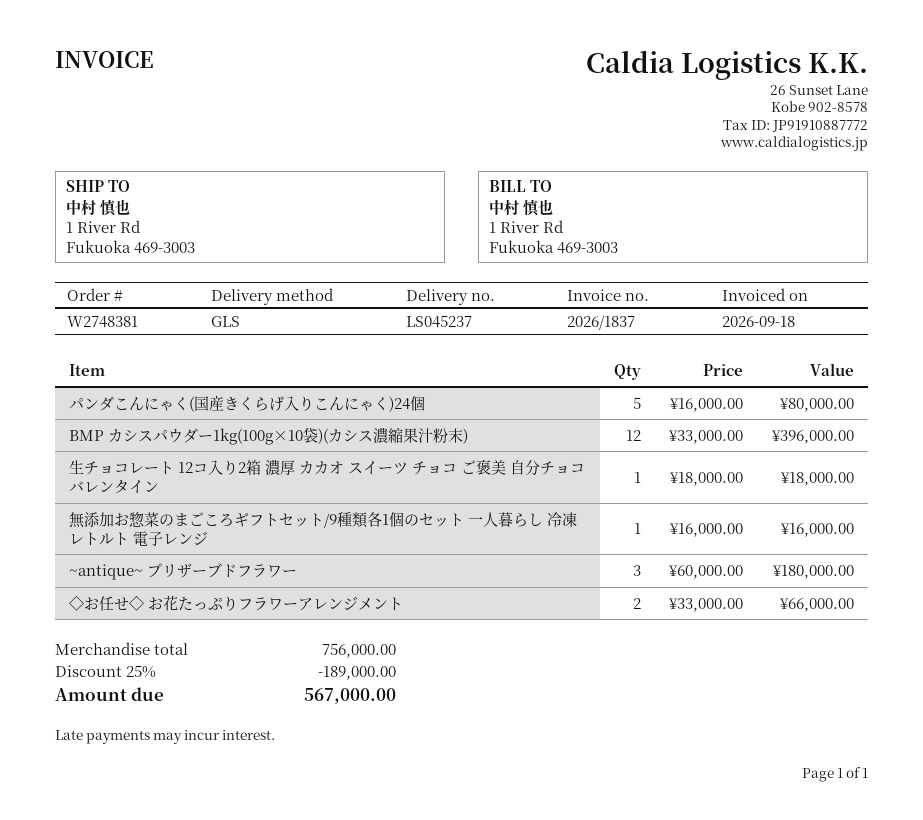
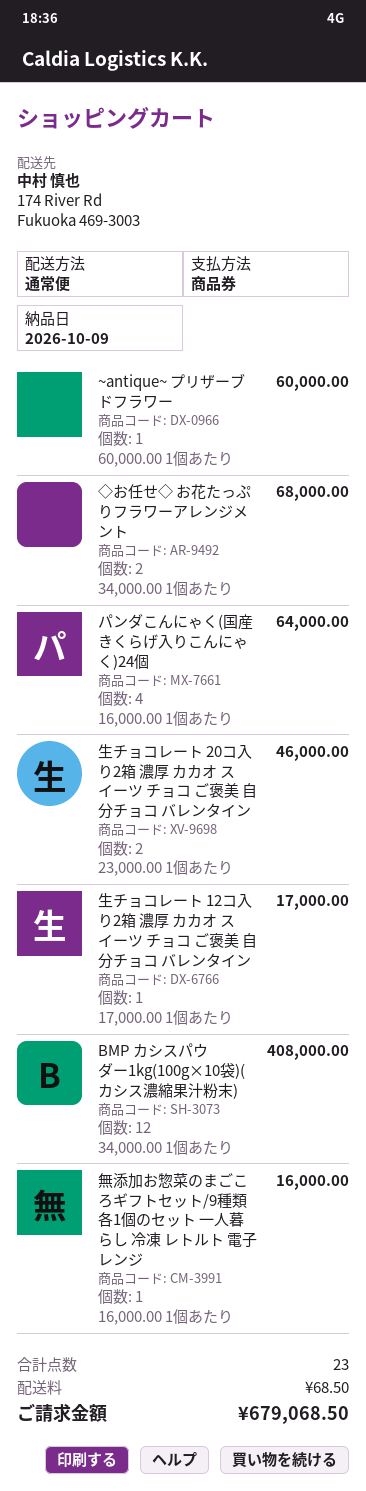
shipping method: GLS -> standard
ship to: 1 River Rd, Fukuoka 469-3003 -> 174 River Rd, Fukuoka 469-3003
パンダこんにゃく(国産きくらげ入りこんにゃく)24個: 5 x 16000.00 = 80000.00 -> 4 x 16000.00 = 64000.00
BMP カシスパウダー1kg(100g×10袋)(カシス濃縮果汁粉末): 12 x 33000.00 = 396000.00 -> 12 x 34000.00 = 408000.00
生チョコレート 12コ入り2箱 濃厚 カカオ スイーツ チョコ ご褒美 自分チョコ バレンタイン: 1 x 18000.00 = 18000.00 -> 1 x 17000.00 = 17000.00
~antique~ プリザーブドフラワー: 3 x 60000.00 = 180000.00 -> 1 x 60000.00 = 60000.00
◇お任せ◇ お花たっぷりフラワーアレンジメント: 2 x 33000.00 = 66000.00 -> 2 x 34000.00 = 68000.00
生チョコレート 20コ入り2箱 濃厚 カカオ スイーツ チョコ ご褒美 自分チョコ バレンタイン: none -> 2 x 23000.00 = 46000.00
discount: 25% = 189000.00 -> none
shipping: none -> 68.50
total: 567000.00 -> 679068.50

